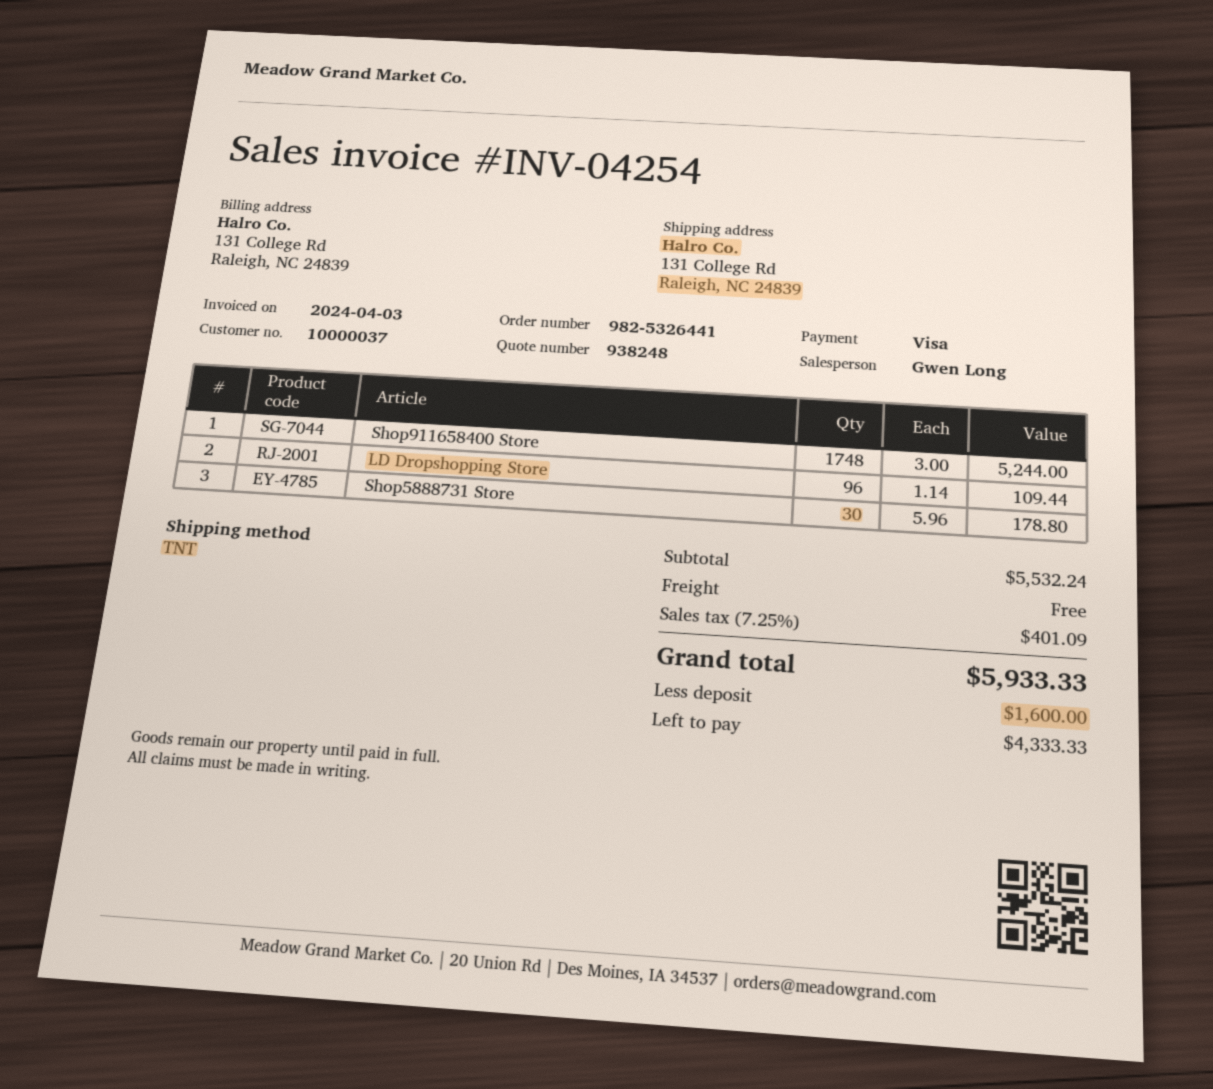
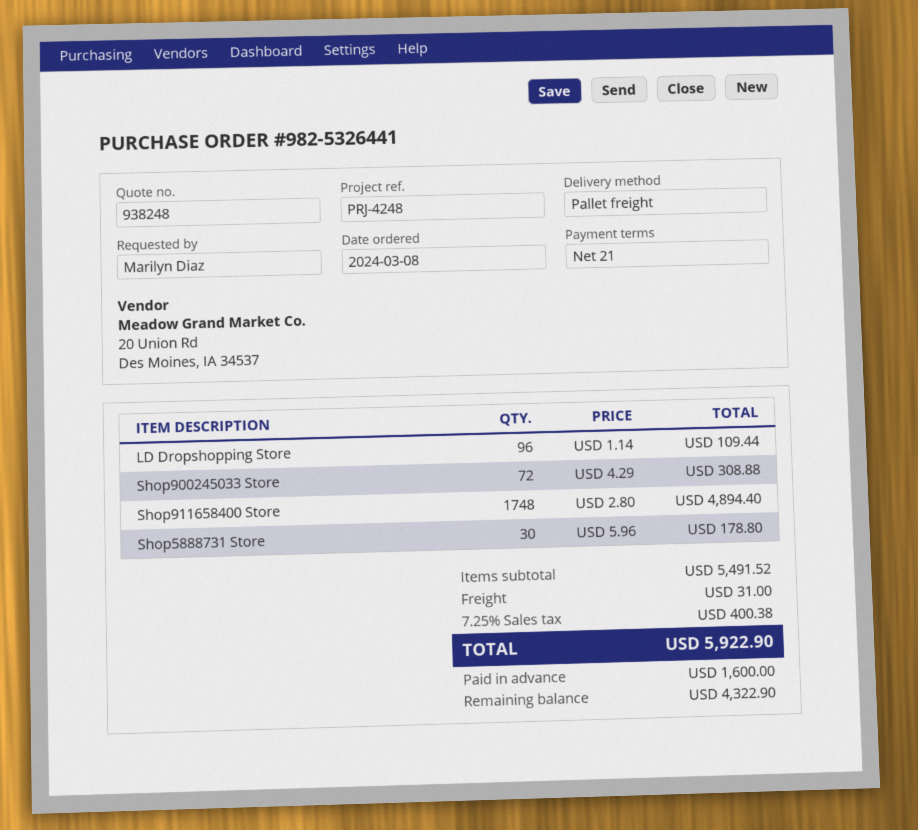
shipping method: TNT -> pallet freight
Shop911658400 Store: 1748 x 3.00 = 5244.00 -> 1748 x 2.80 = 4894.40
Shop900245033 Store: none -> 72 x 4.29 = 308.88
subtotal: 5532.24 -> 5491.52
shipping: 0.00 -> 31.00
tax: 7.25% = 401.09 -> 7.25% = 400.38
total: 5933.33 -> 5922.90
balance: 4333.33 -> 4322.90

